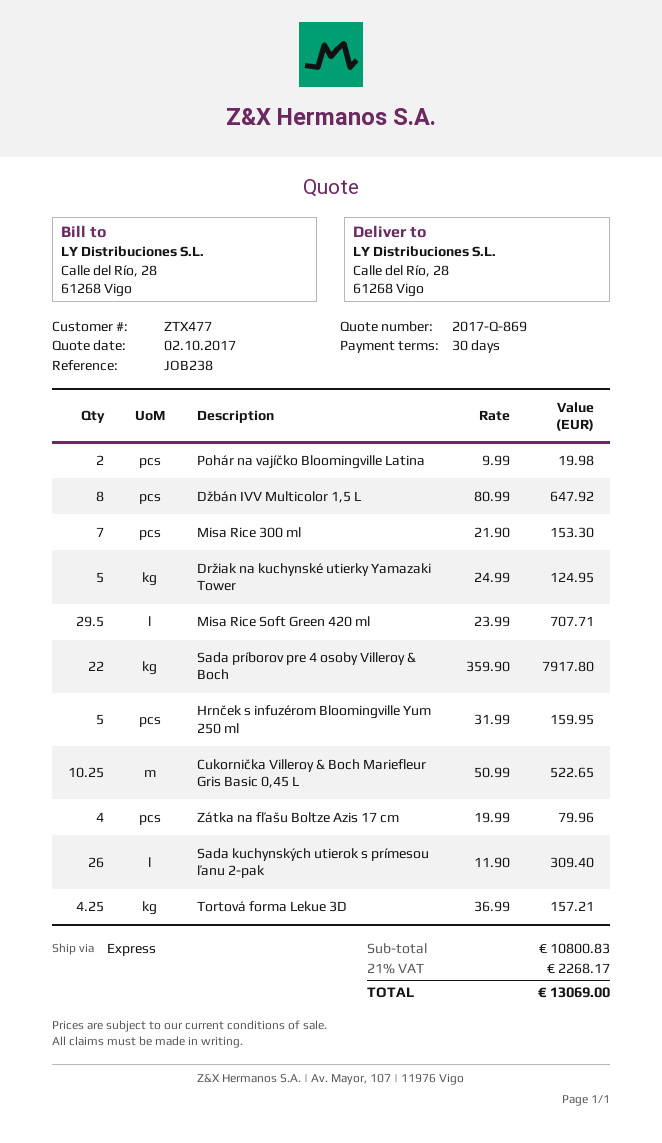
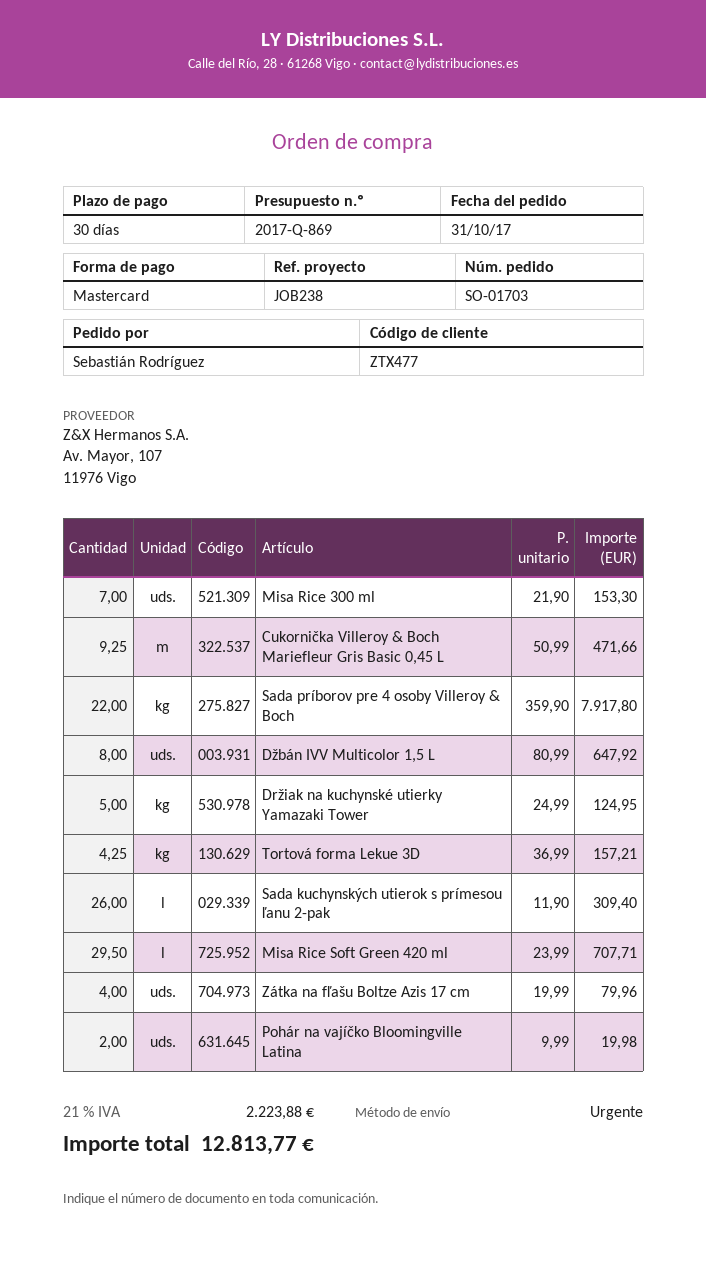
Hrnček s infuzérom Bloomingville Yum 250 ml: 5 x 31.99 = 159.95 -> none
Cukornička Villeroy & Boch Mariefleur Gris Basic 0,45 L: 10.25 x 50.99 = 522.65 -> 9.25 x 50.99 = 471.66
tax: 21% = 2268.17 -> 21% = 2223.88
total: 13069.00 -> 12813.77

